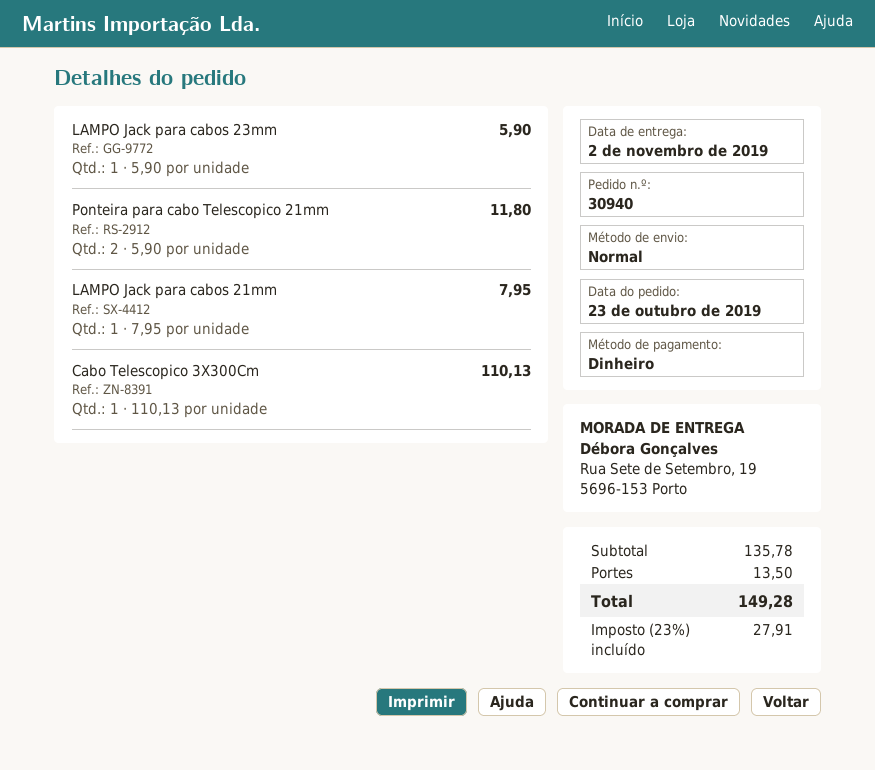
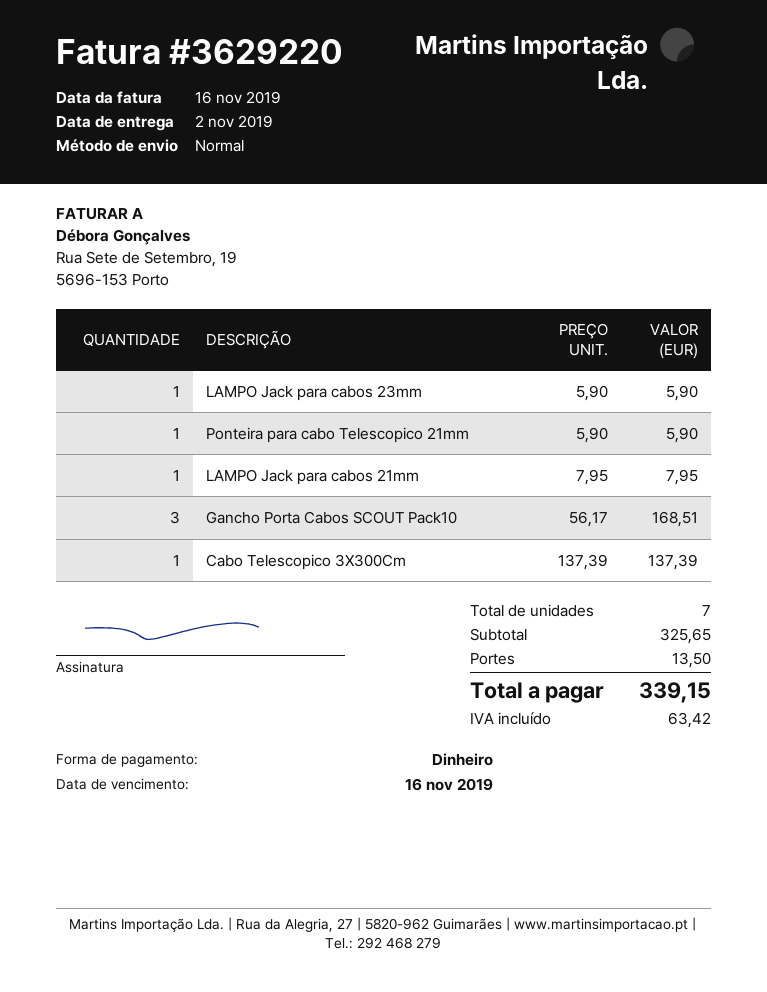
Ponteira para cabo Telescopico 21mm: 2 x 5.90 = 11.80 -> 1 x 5.90 = 5.90
Cabo Telescopico 3X300Cm: 1 x 110.13 = 110.13 -> 1 x 137.39 = 137.39
Gancho Porta Cabos SCOUT Pack10: none -> 3 x 56.17 = 168.51
subtotal: 135.78 -> 325.65
tax: 27.91 -> 63.42
total: 149.28 -> 339.15

